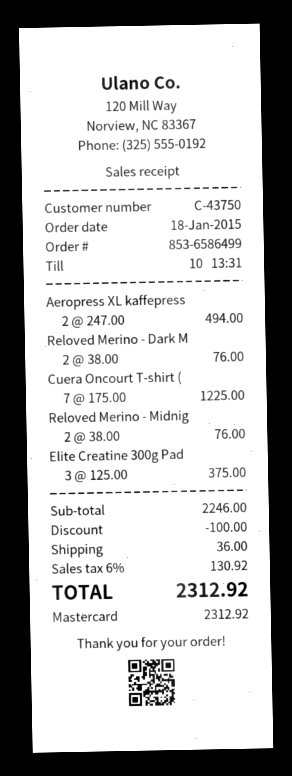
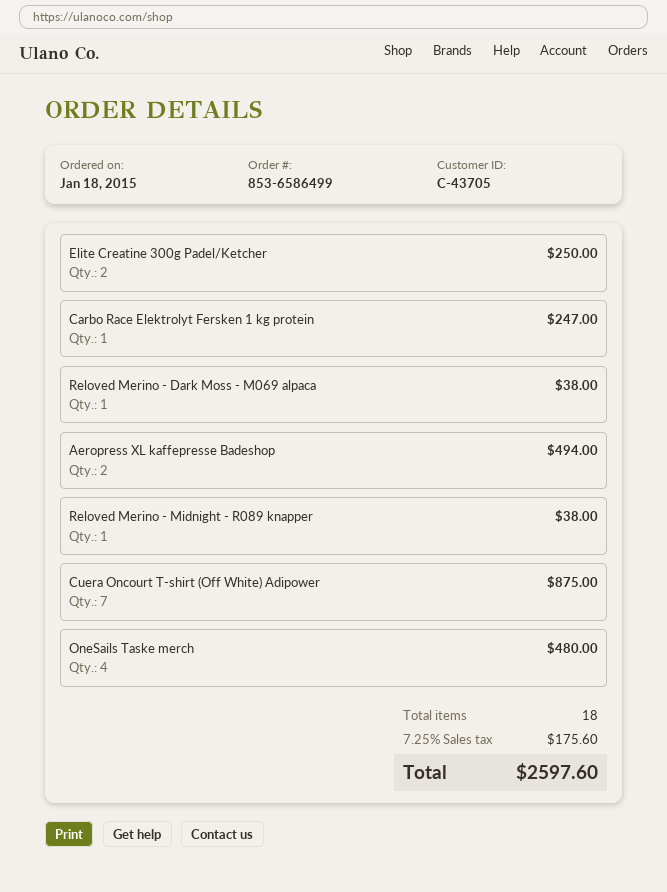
customer number: C-43750 -> C-43705
Reloved Merino - Dark M: 2 for 76.00 -> 1 for 38.00
Cuera Oncourt T-shirt (: 7 for 1225.00 -> 7 for 875.00
Reloved Merino - Midnig: 2 for 76.00 -> 1 for 38.00
Elite Creatine 300g Pad: 3 for 375.00 -> 2 for 250.00
Carbo Race Elektrolyt Fersken 1 kg protein: none -> 1 for 247.00
OneSails Taske merch: none -> 4 for 480.00
discount: 100.00 -> none
shipping: 36.00 -> none
tax: 6% = 130.92 -> 7.25% = 175.60
total: 2312.92 -> 2597.60

